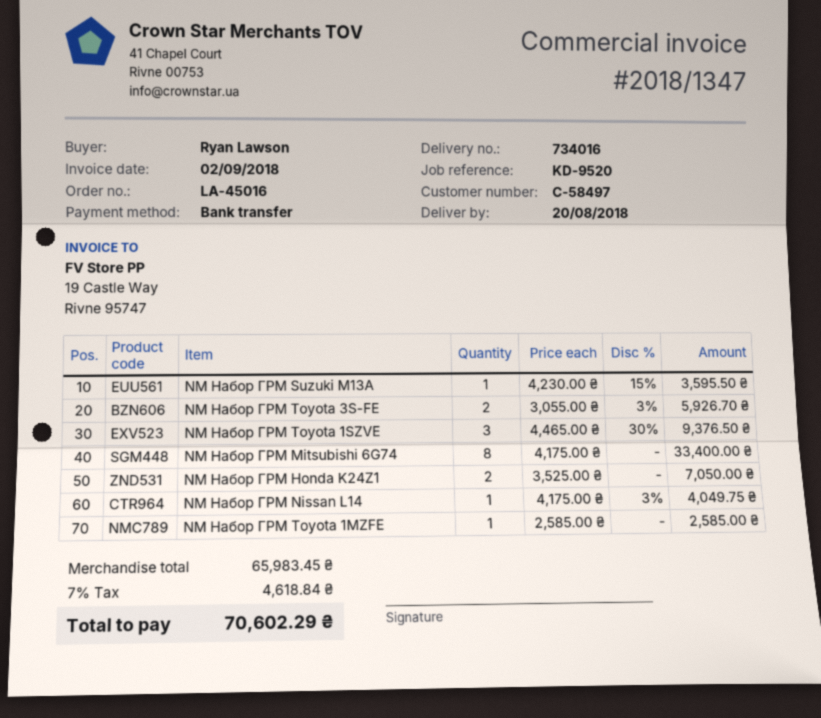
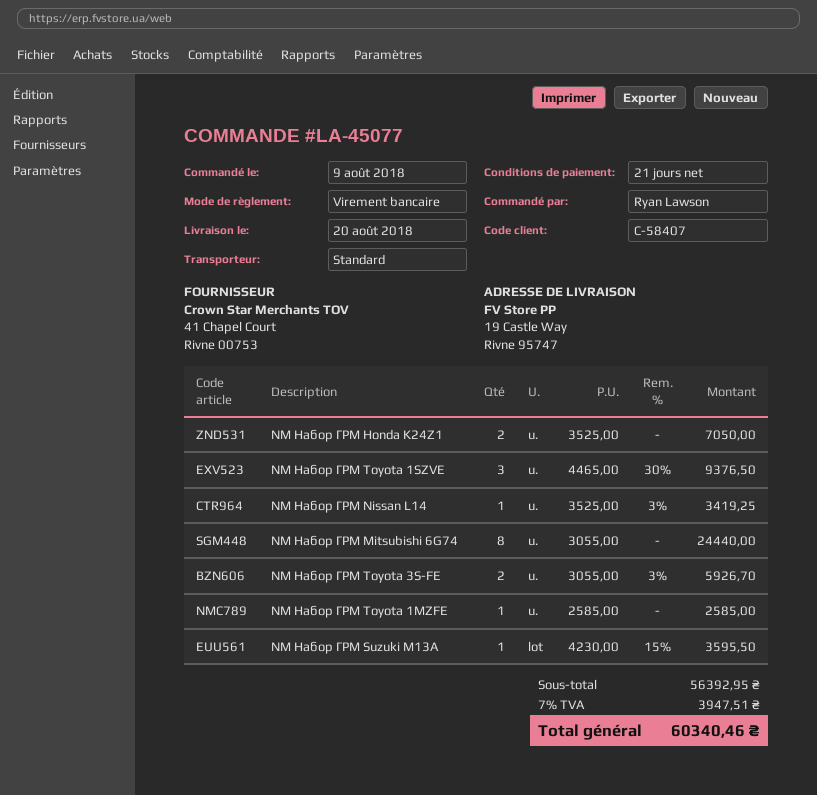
order number: LA-45016 -> LA-45077
customer number: C-58497 -> C-58407
NM Набор ГРМ Mitsubishi 6G74: 8 x 4175.00 = 33400.00 -> 8 x 3055.00 = 24440.00
NM Набор ГРМ Nissan L14: 1 x 4175.00 - 3% = 4049.75 -> 1 x 3525.00 - 3% = 3419.25
subtotal: 65983.45 -> 56392.95
tax: 7% = 4618.84 -> 7% = 3947.51
total: 70602.29 -> 60340.46

